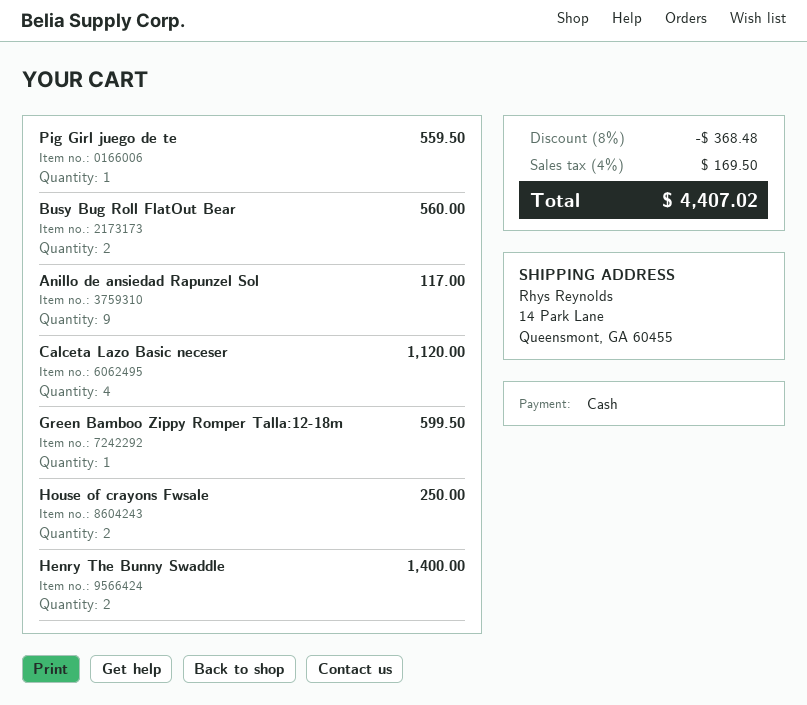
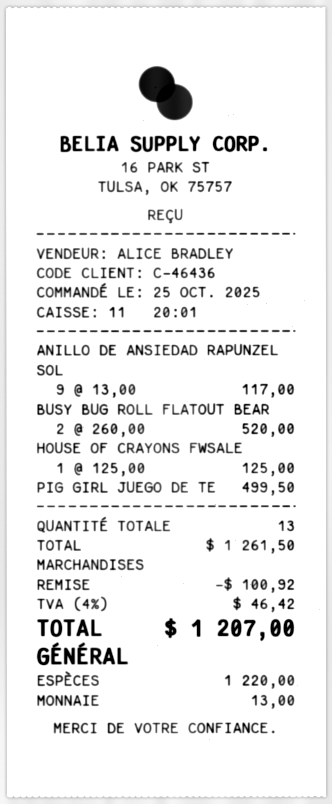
Pig Girl juego de te: 1 for 559.50 -> 1 for 499.50
Busy Bug Roll FlatOut Bear: 2 for 560.00 -> 2 for 520.00
Calceta Lazo Basic neceser: 4 for 1120.00 -> none
Green Bamboo Zippy Romper Talla:12-18m: 1 for 599.50 -> none
House of crayons Fwsale: 2 for 250.00 -> 1 for 125.00
Henry The Bunny Swaddle: 2 for 1400.00 -> none
discount: 368.48 -> 100.92
tax: 4% = 169.50 -> 4% = 46.42
total: 4407.02 -> 1207.00

